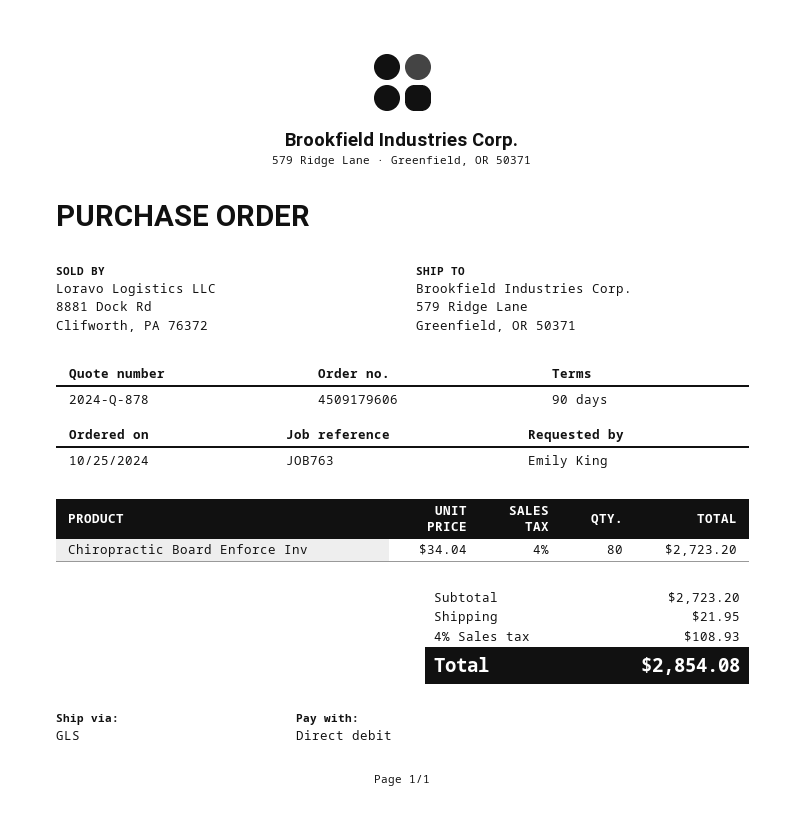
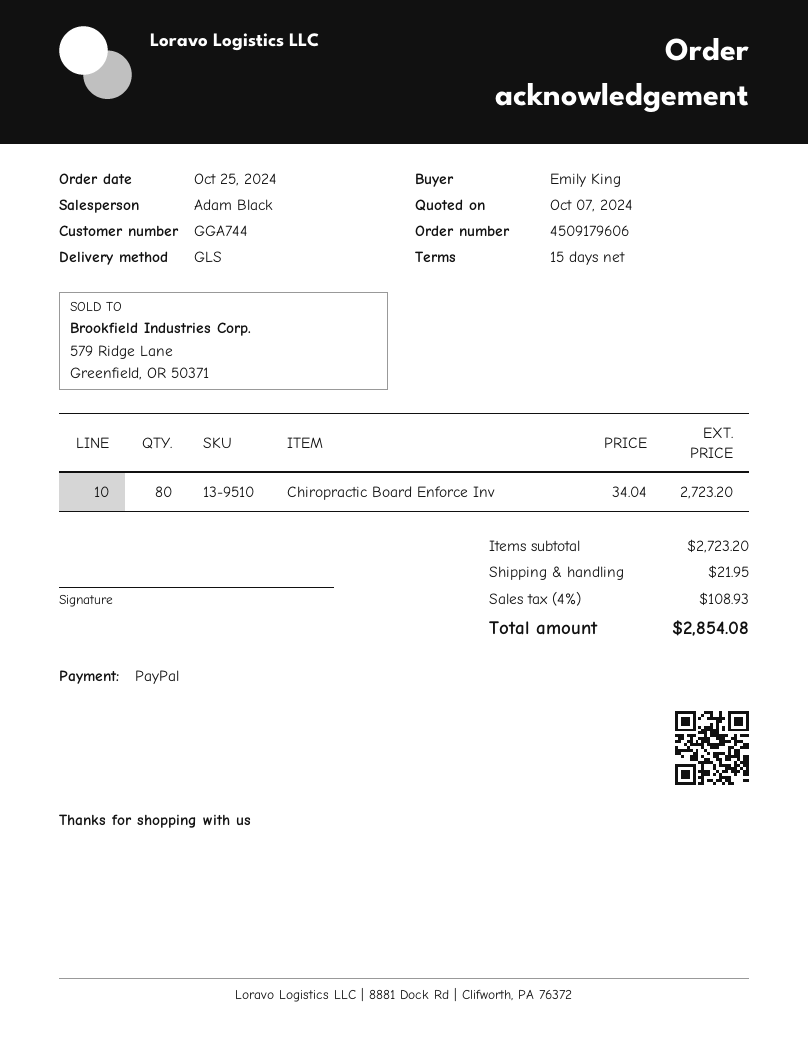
payment terms: 90 days -> 15 days
payment method: direct debit -> PayPal

